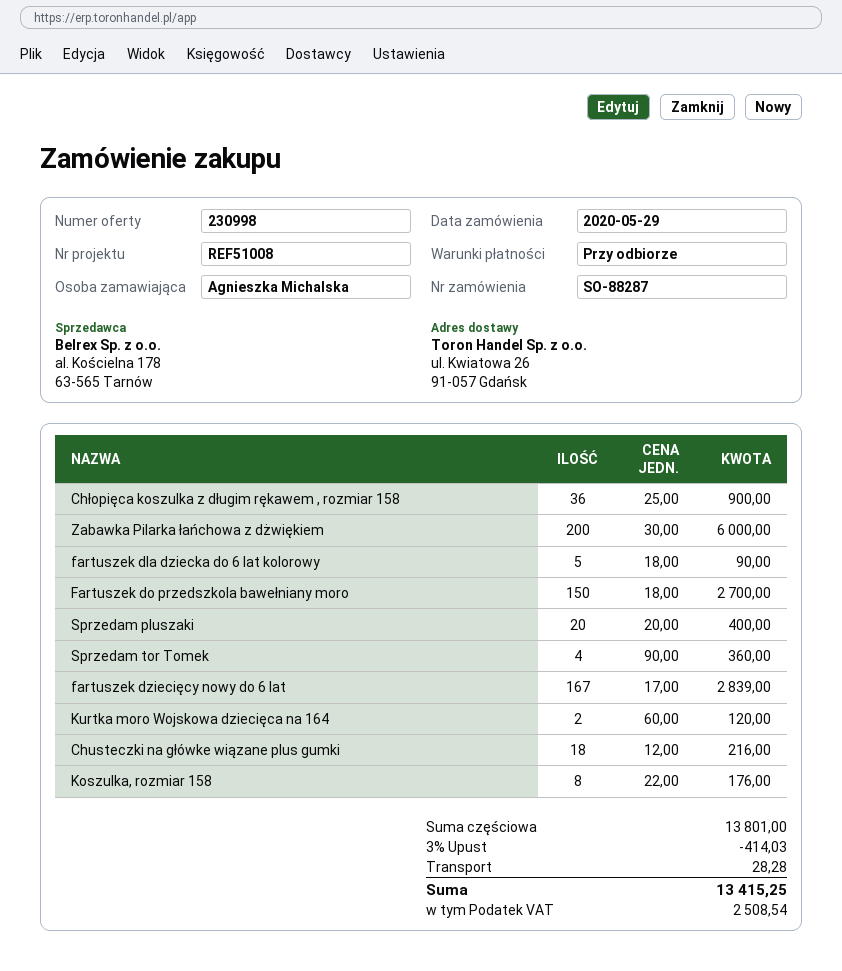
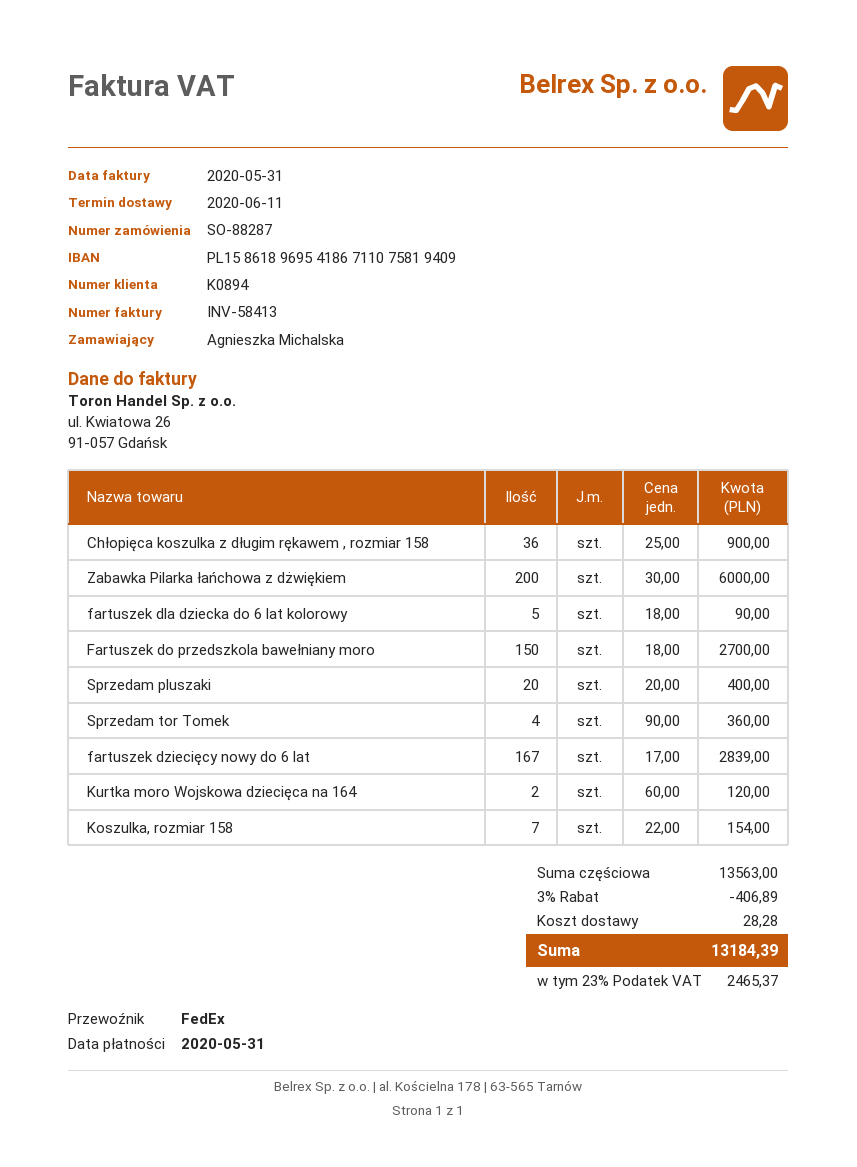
Chusteczki na główke wiązane plus gumki: 18 x 12.00 = 216.00 -> none
Koszulka, rozmiar 158: 8 x 22.00 = 176.00 -> 7 x 22.00 = 154.00
subtotal: 13801.00 -> 13563.00
discount: 3% = 414.03 -> 3% = 406.89
tax: 2508.54 -> 2465.37
total: 13415.25 -> 13184.39

